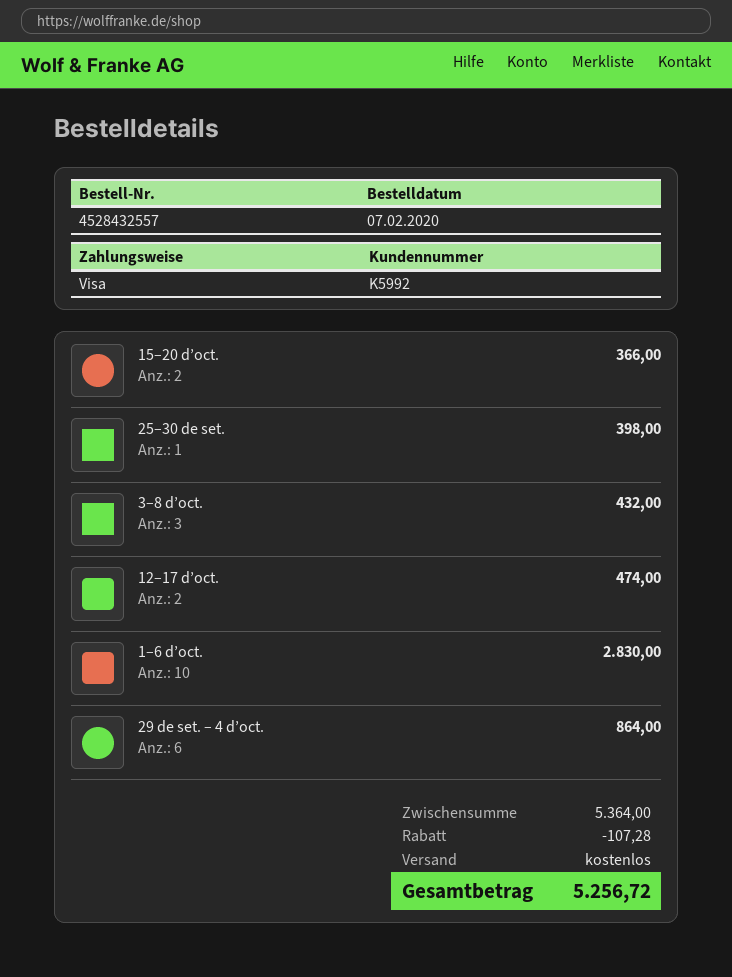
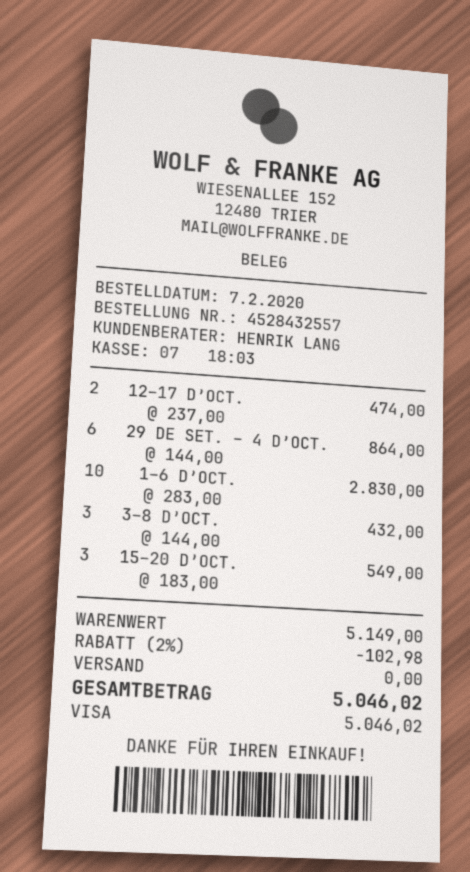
15–20 d’oct.: 2 for 366.00 -> 3 for 549.00
25–30 de set.: 1 for 398.00 -> none
subtotal: 5364.00 -> 5149.00
discount: 107.28 -> 102.98
total: 5256.72 -> 5046.02

